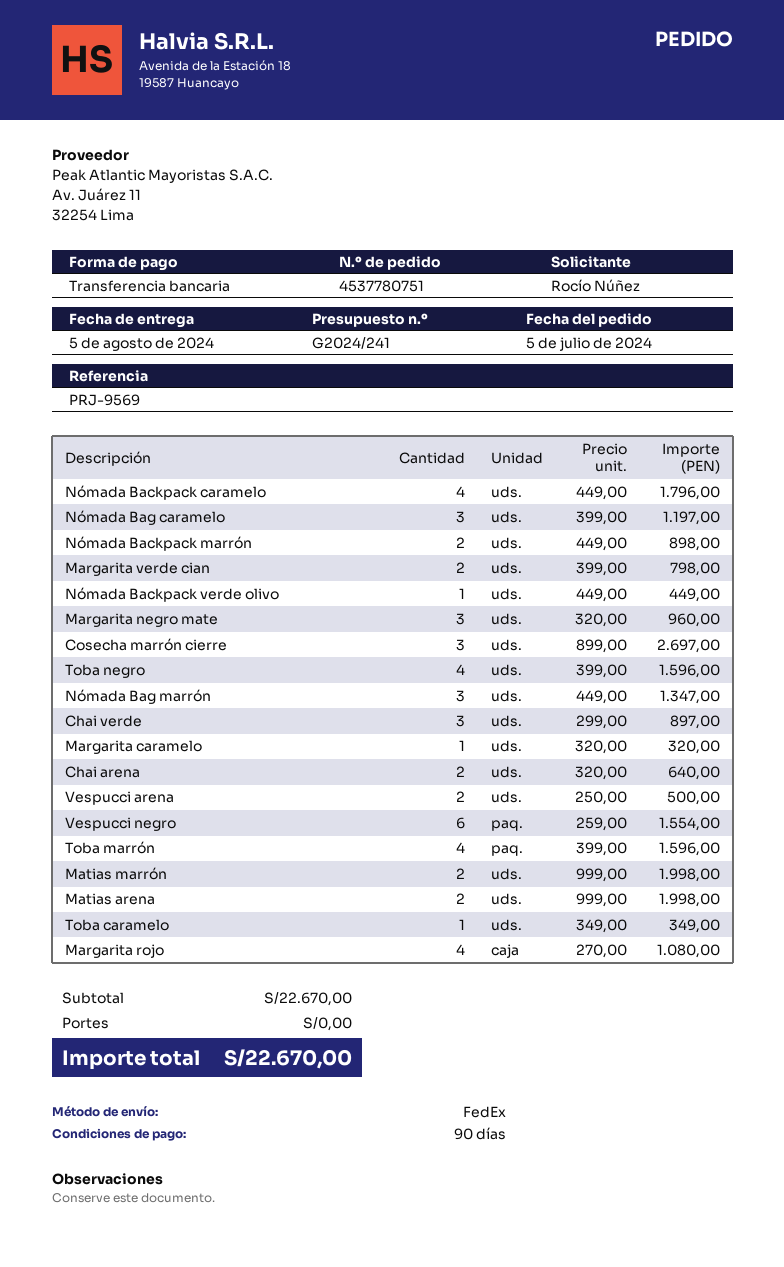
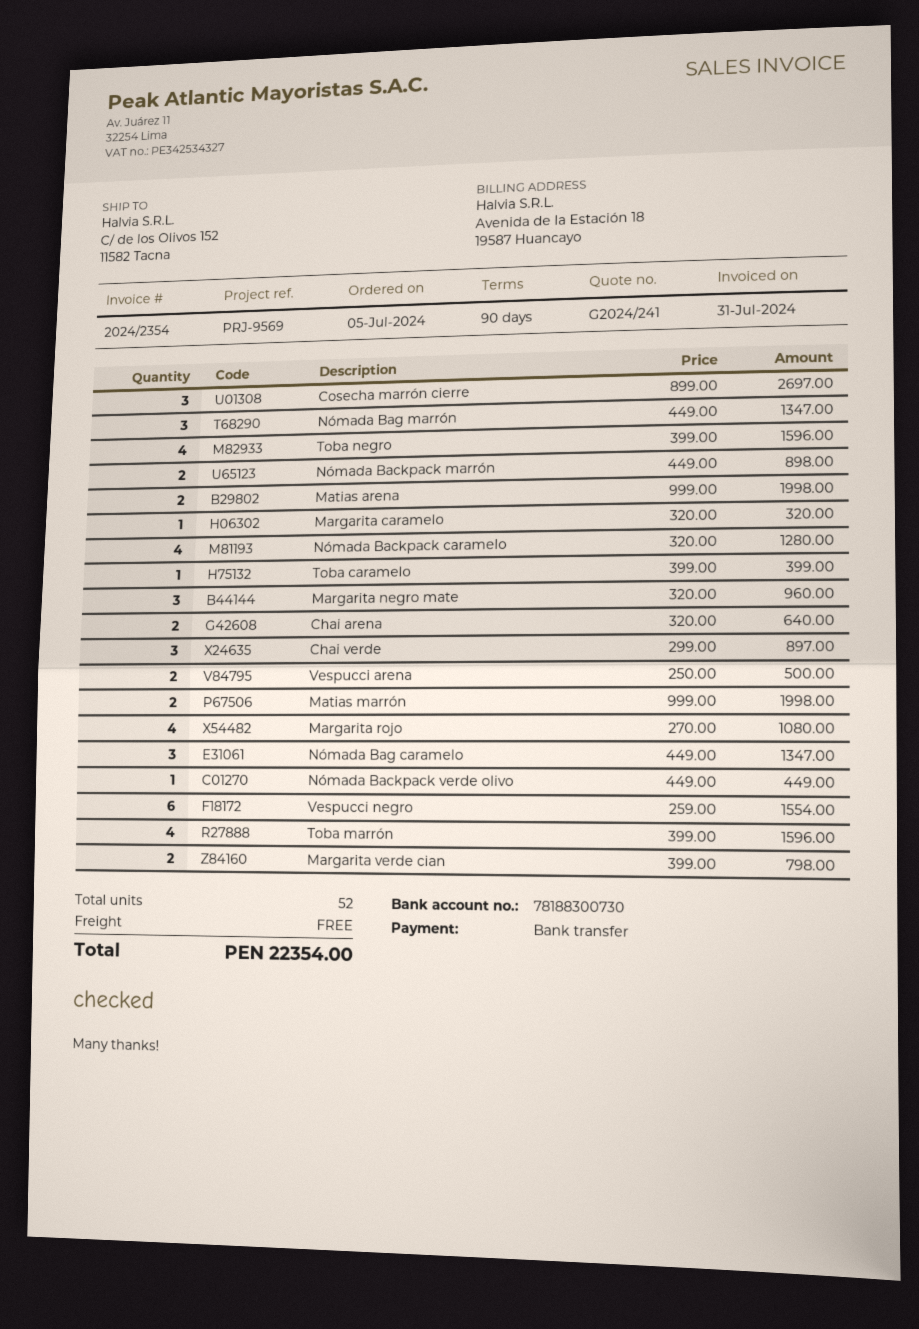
Nómada Backpack caramelo: 4 x 449.00 = 1796.00 -> 4 x 320.00 = 1280.00
Nómada Bag caramelo: 3 x 399.00 = 1197.00 -> 3 x 449.00 = 1347.00
Toba caramelo: 1 x 349.00 = 349.00 -> 1 x 399.00 = 399.00
total: 22670.00 -> 22354.00

